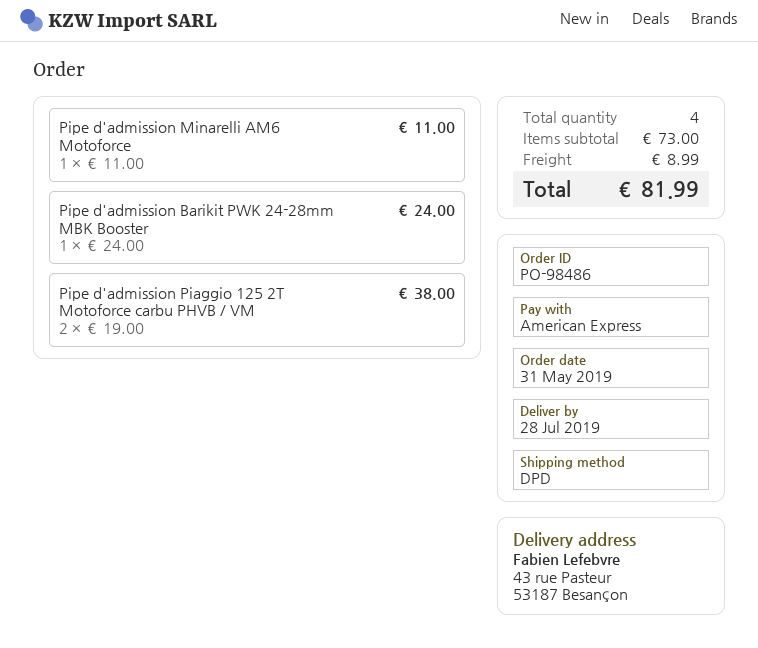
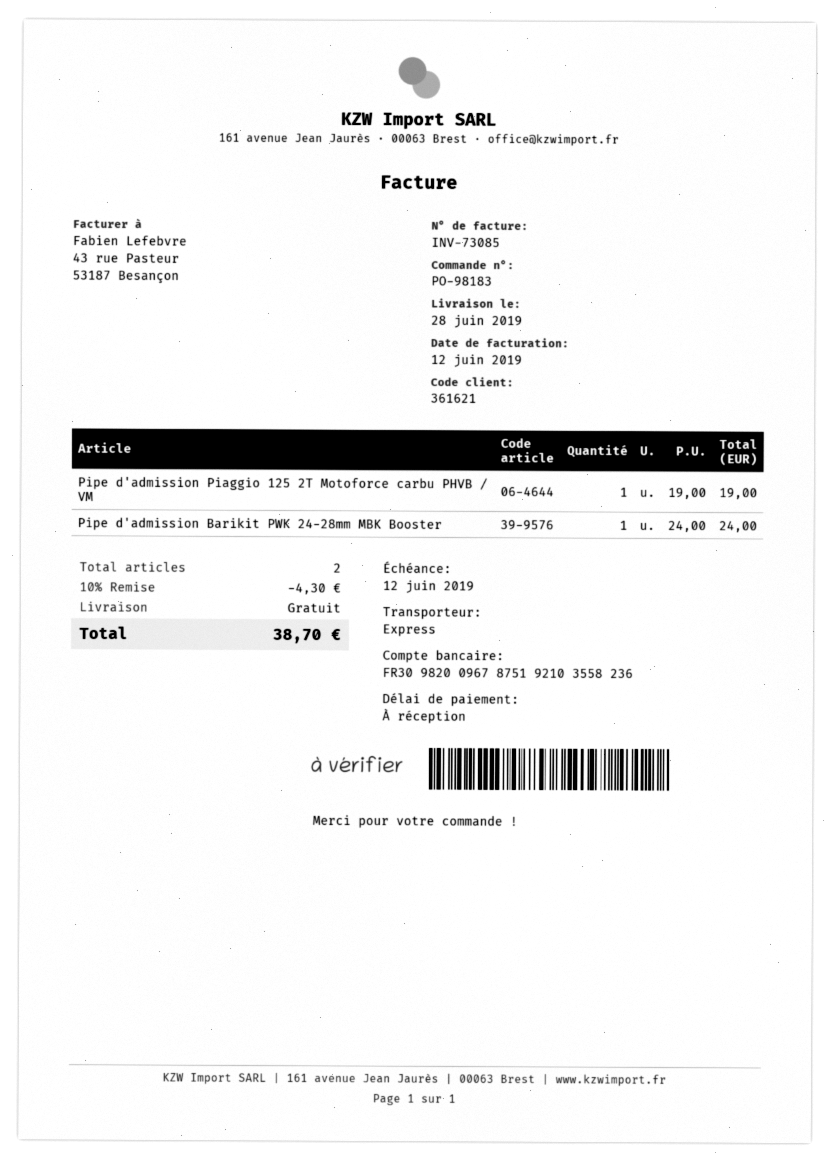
order number: PO-98486 -> PO-98183
delivery date: 2019-07-28 -> 2019-06-28
shipping method: DPD -> express
Pipe d'admission Minarelli AM6 Motoforce: 1 x 11.00 = 11.00 -> none
Pipe d'admission Piaggio 125 2T Motoforce carbu PHVB / VM: 2 x 19.00 = 38.00 -> 1 x 19.00 = 19.00
total quantity: 4 -> 2
discount: none -> 10% = 4.30
shipping: 8.99 -> 0.00
total: 81.99 -> 38.70

